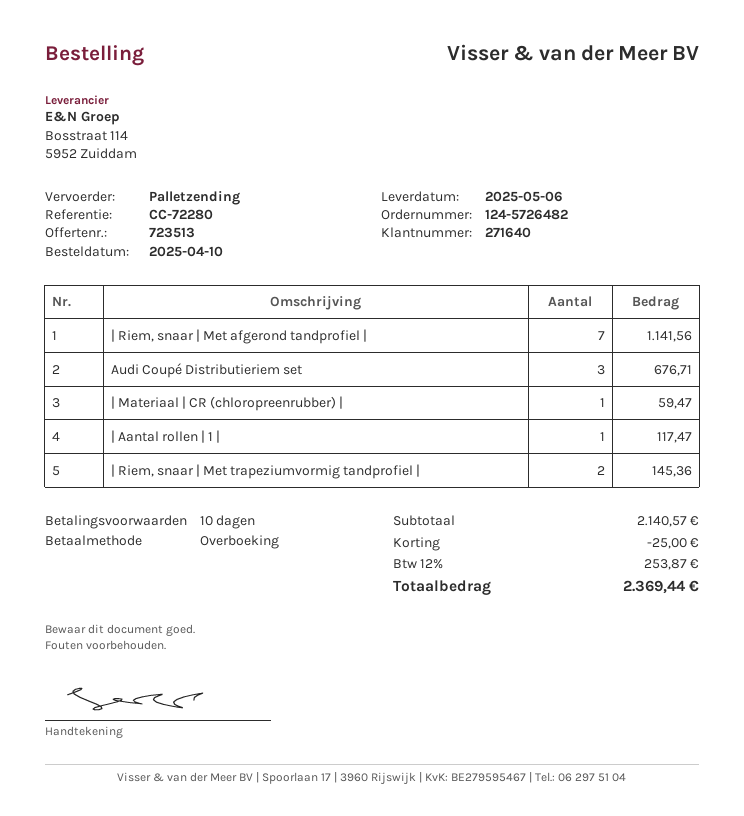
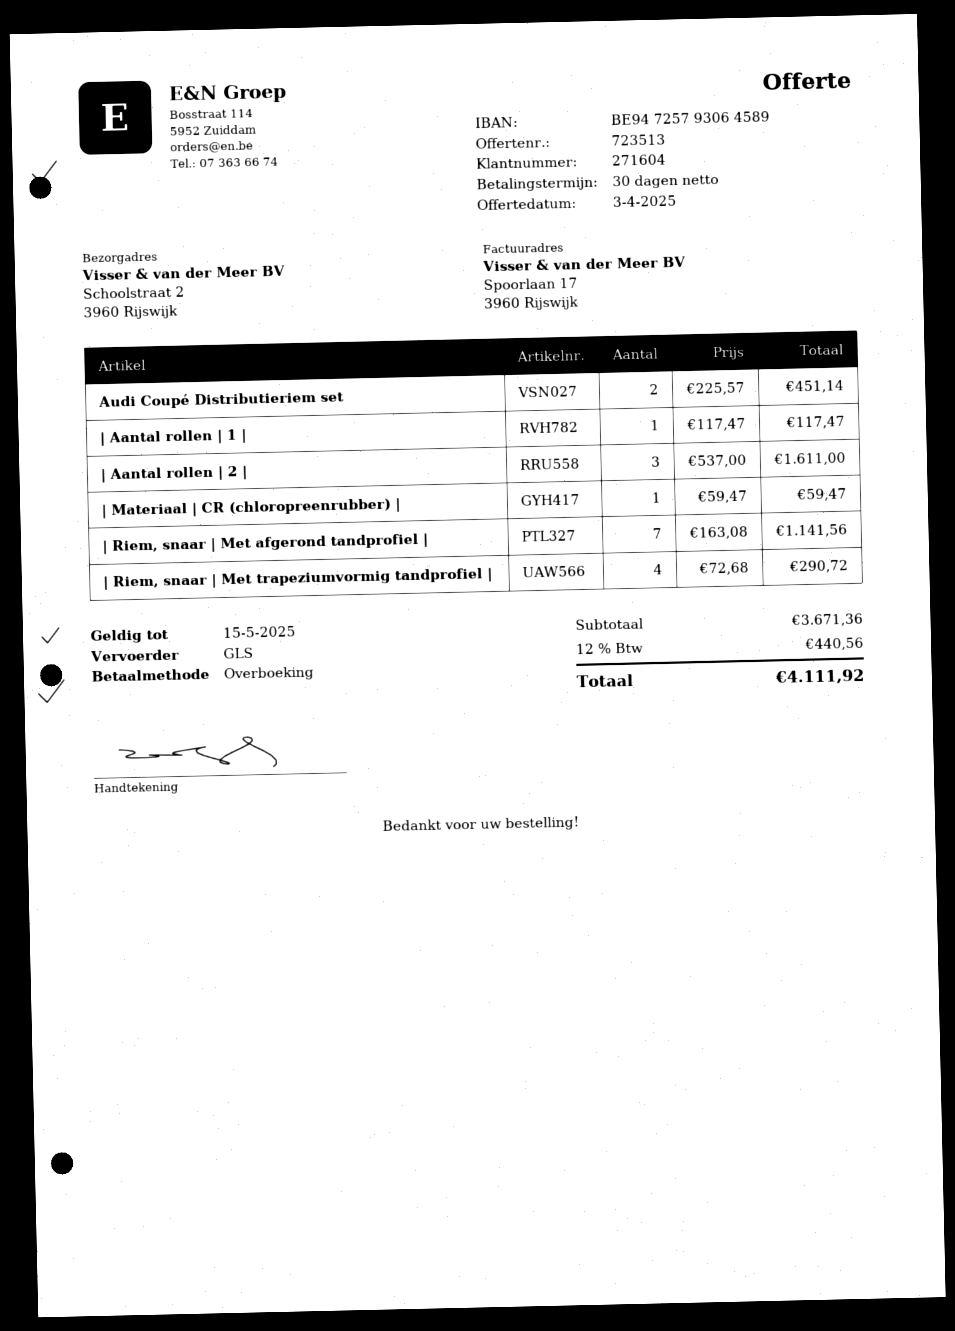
payment terms: 10 days -> 30 days
customer number: 271640 -> 271604
shipping method: pallet freight -> GLS
Audi Coupé Distributieriem set: 3 for 676.71 -> 2 for 451.14
| Riem, snaar | Met trapeziumvormig tandprofiel |: 2 for 145.36 -> 4 for 290.72
| Aantal rollen | 2 |: none -> 3 for 1611.00
subtotal: 2140.57 -> 3671.36
discount: 25.00 -> none
tax: 12% = 253.87 -> 12% = 440.56
total: 2369.44 -> 4111.92

